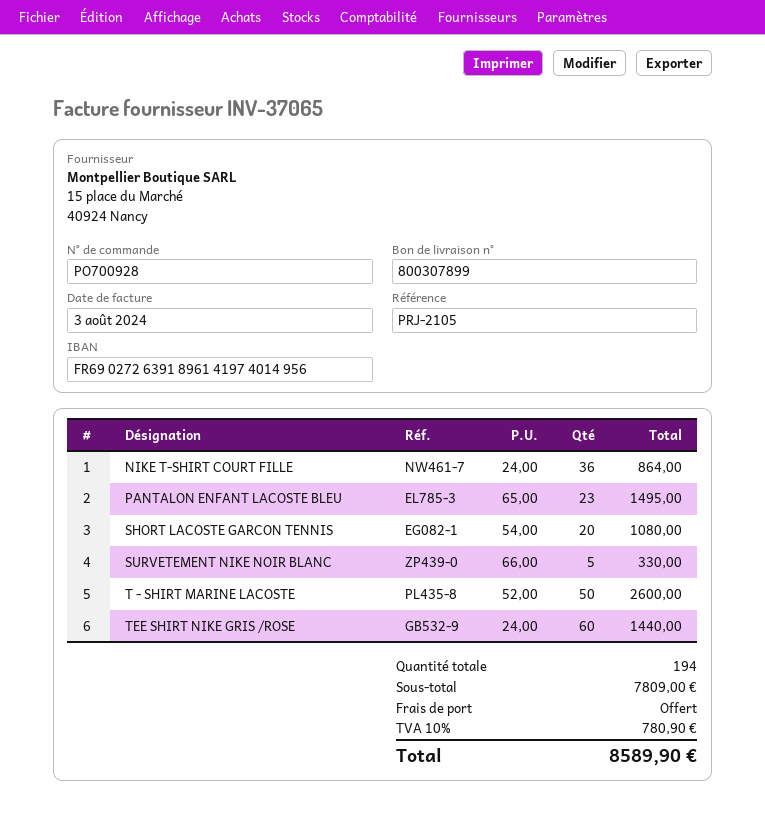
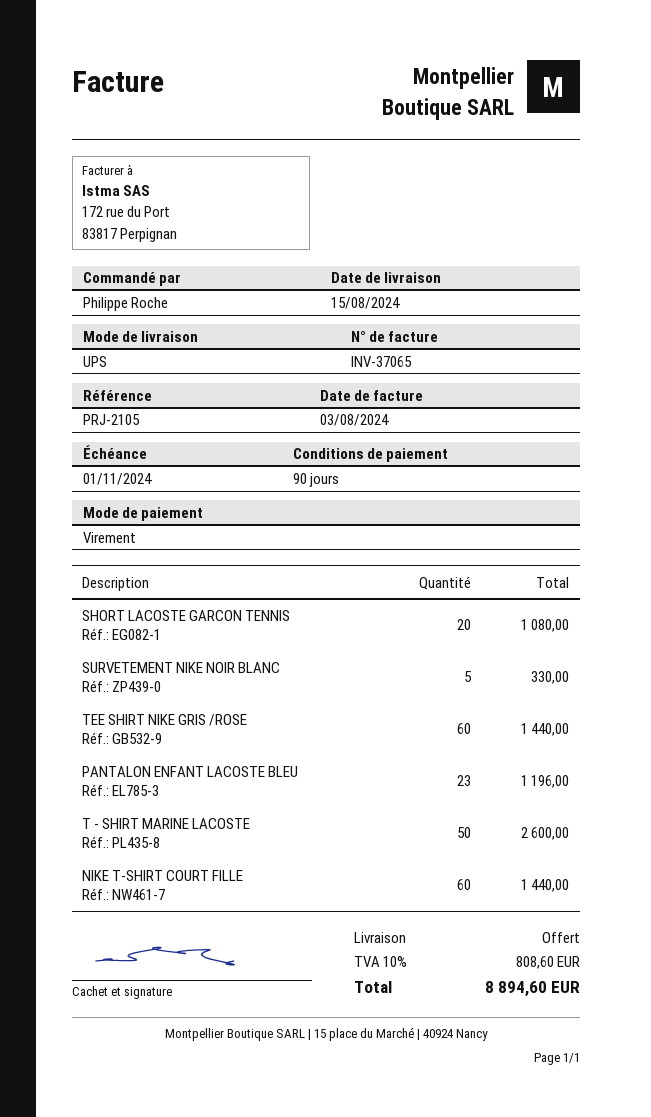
NIKE T-SHIRT COURT FILLE: 36 for 864.00 -> 60 for 1440.00
PANTALON ENFANT LACOSTE BLEU: 23 for 1495.00 -> 23 for 1196.00
tax: 10% = 780.90 -> 10% = 808.60
total: 8589.90 -> 8894.60

